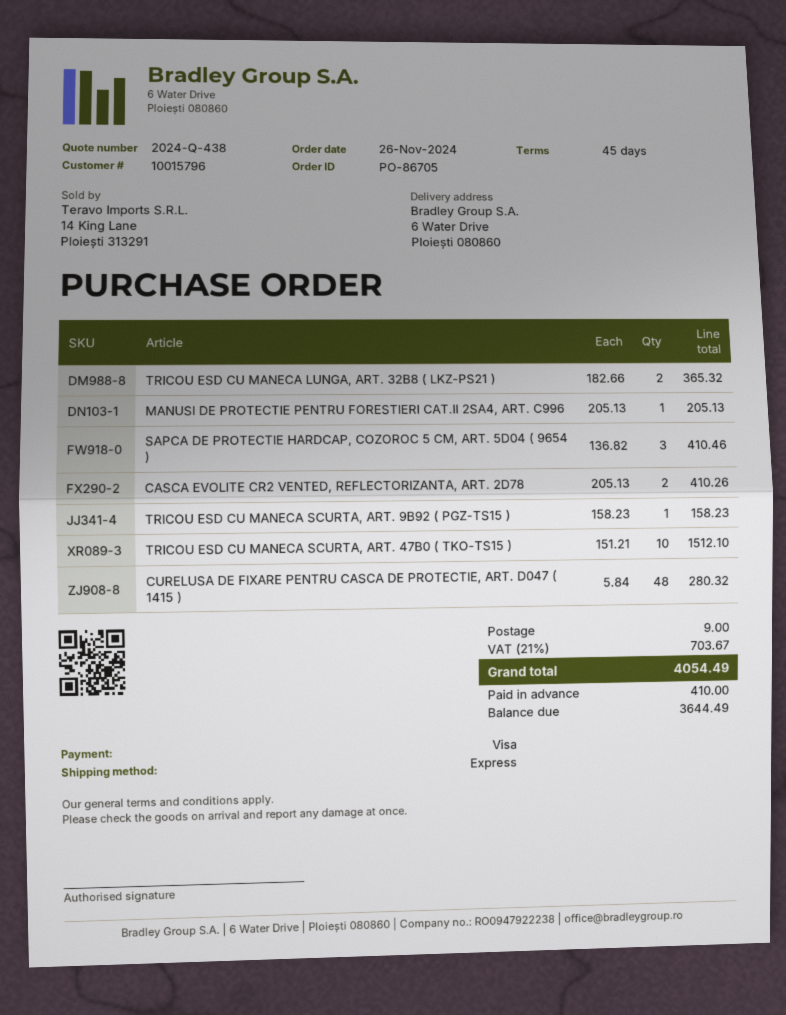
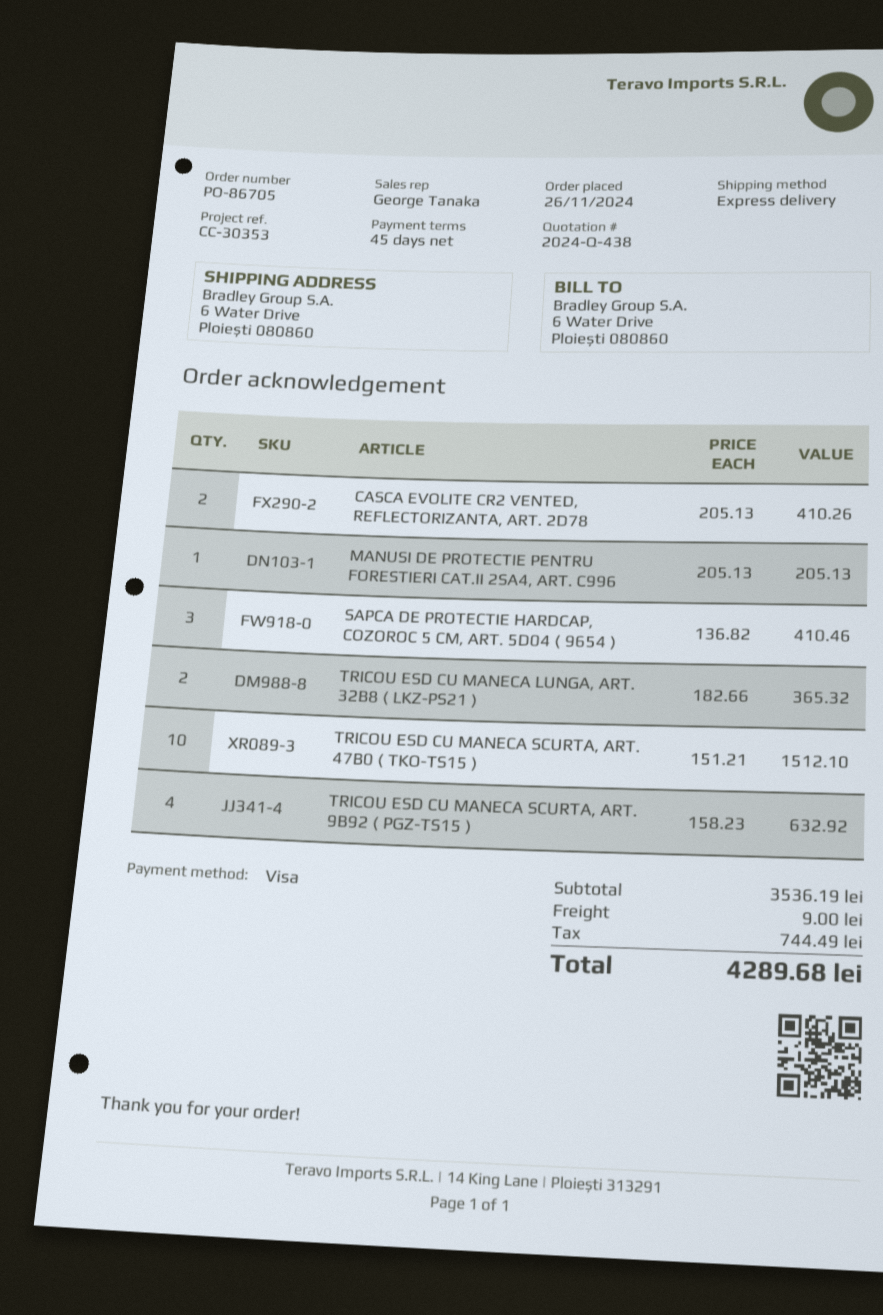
TRICOU ESD CU MANECA SCURTA, ART. 9B92 ( PGZ-TS15 ): 1 x 158.23 = 158.23 -> 4 x 158.23 = 632.92
CURELUSA DE FIXARE PENTRU CASCA DE PROTECTIE, ART. D047 ( 1415 ): 48 x 5.84 = 280.32 -> none
tax: 703.67 -> 744.49
total: 4054.49 -> 4289.68

